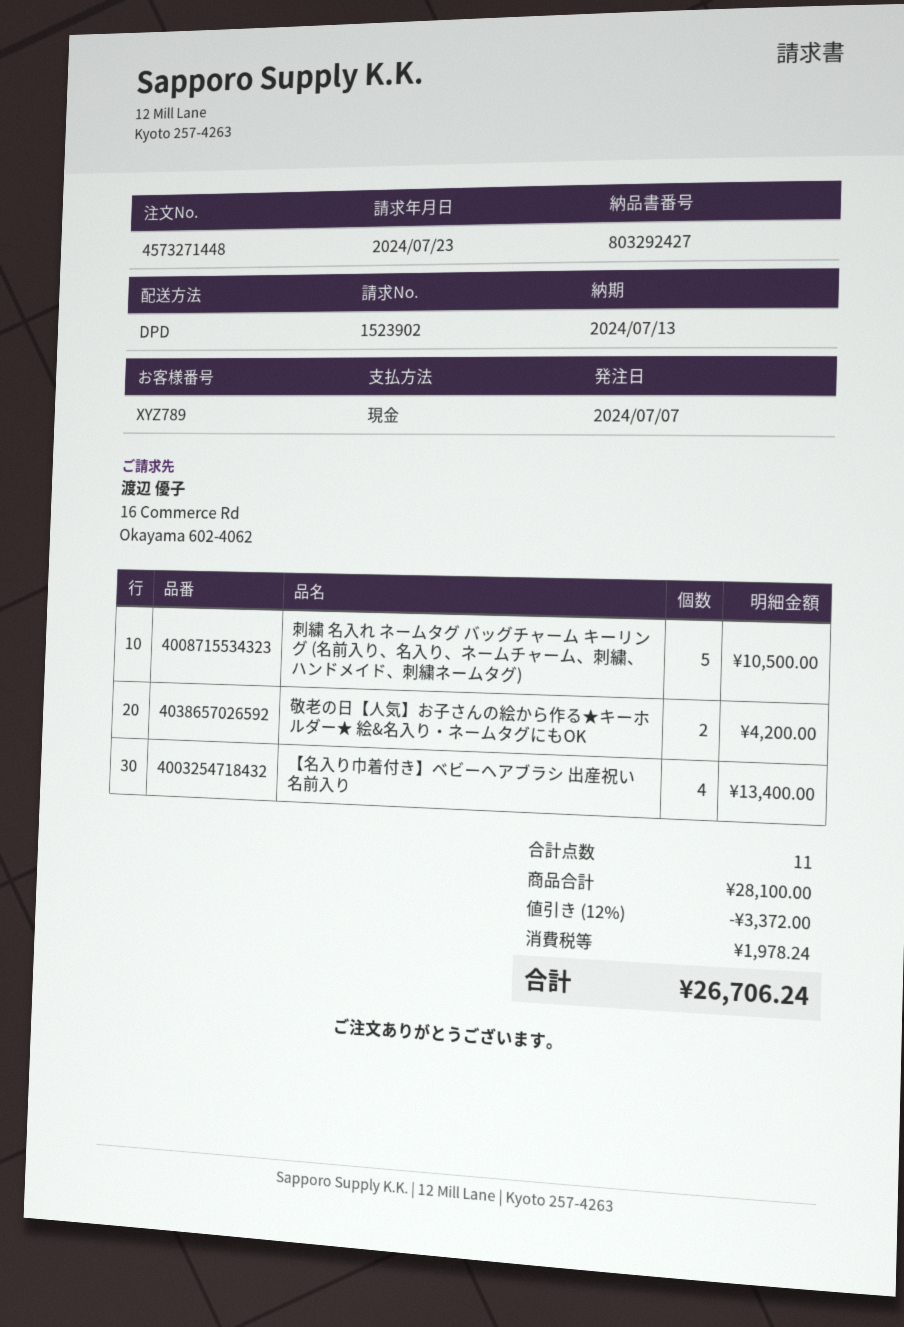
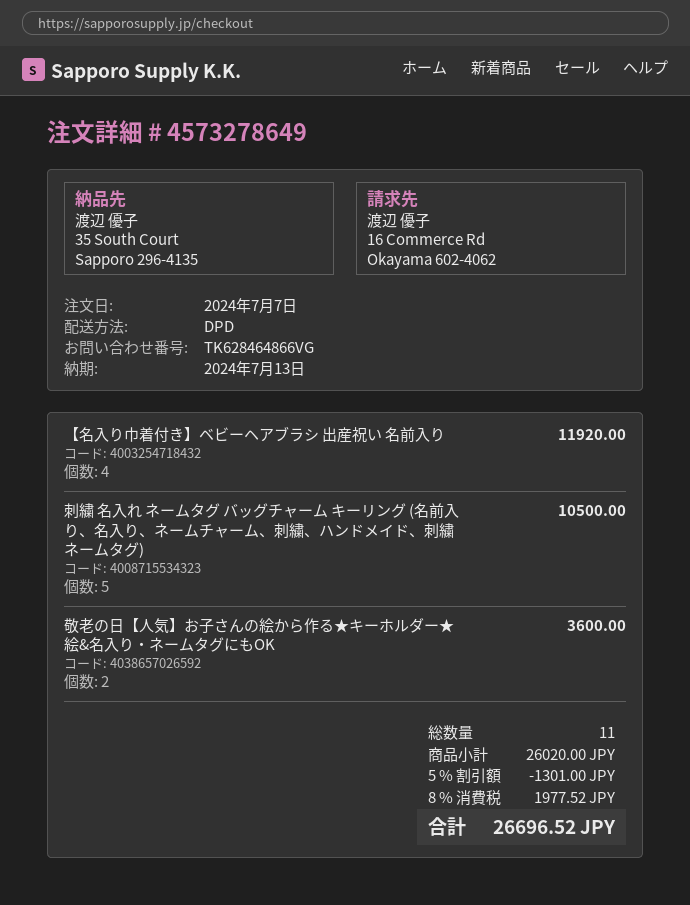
order number: 4573271448 -> 4573278649
敬老の日【人気】お子さんの絵から作る★キーホルダー★ 絵&名入り・ネームタグにもOK: 2 for 4200.00 -> 2 for 3600.00
【名入り巾着付き】ベビーヘアブラシ 出産祝い 名前入り: 4 for 13400.00 -> 4 for 11920.00
subtotal: 28100.00 -> 26020.00
discount: 12% = 3372.00 -> 5% = 1301.00
tax: 1978.24 -> 1977.52
total: 26706.24 -> 26696.52

